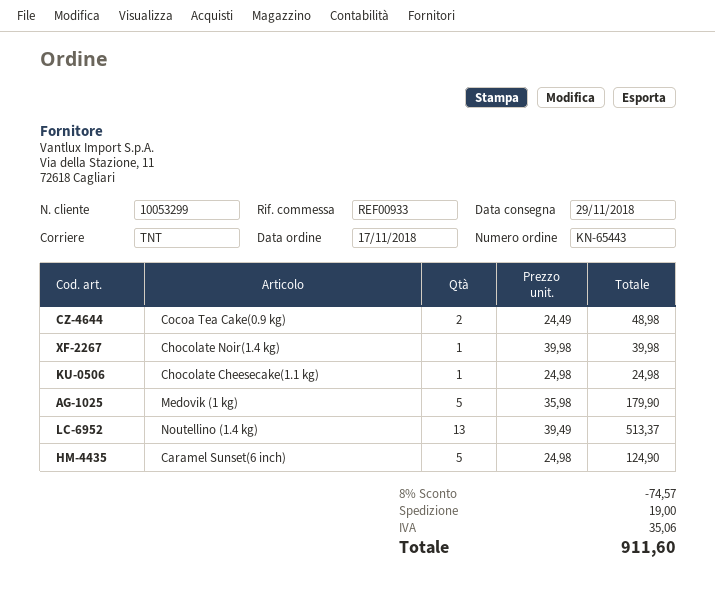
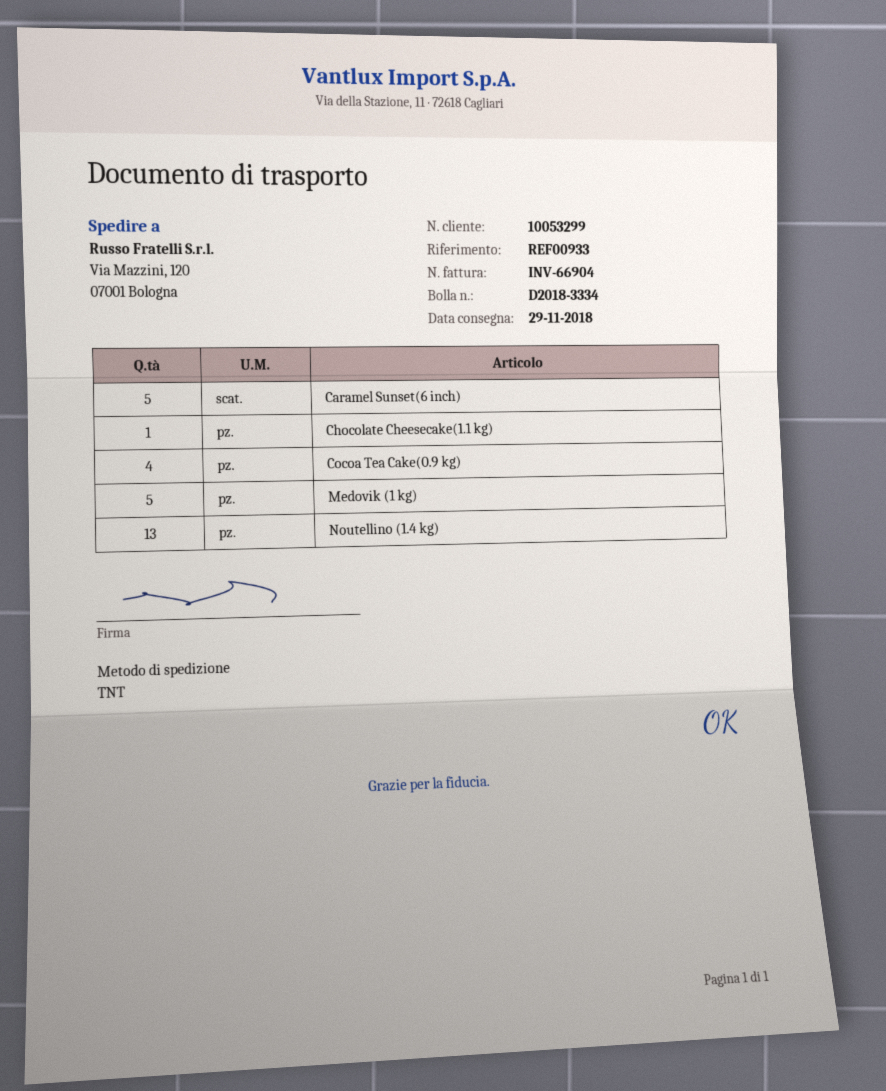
Cocoa Tea Cake(0.9 kg): 2 -> 4
Chocolate Noir(1.4 kg): 1 -> none

